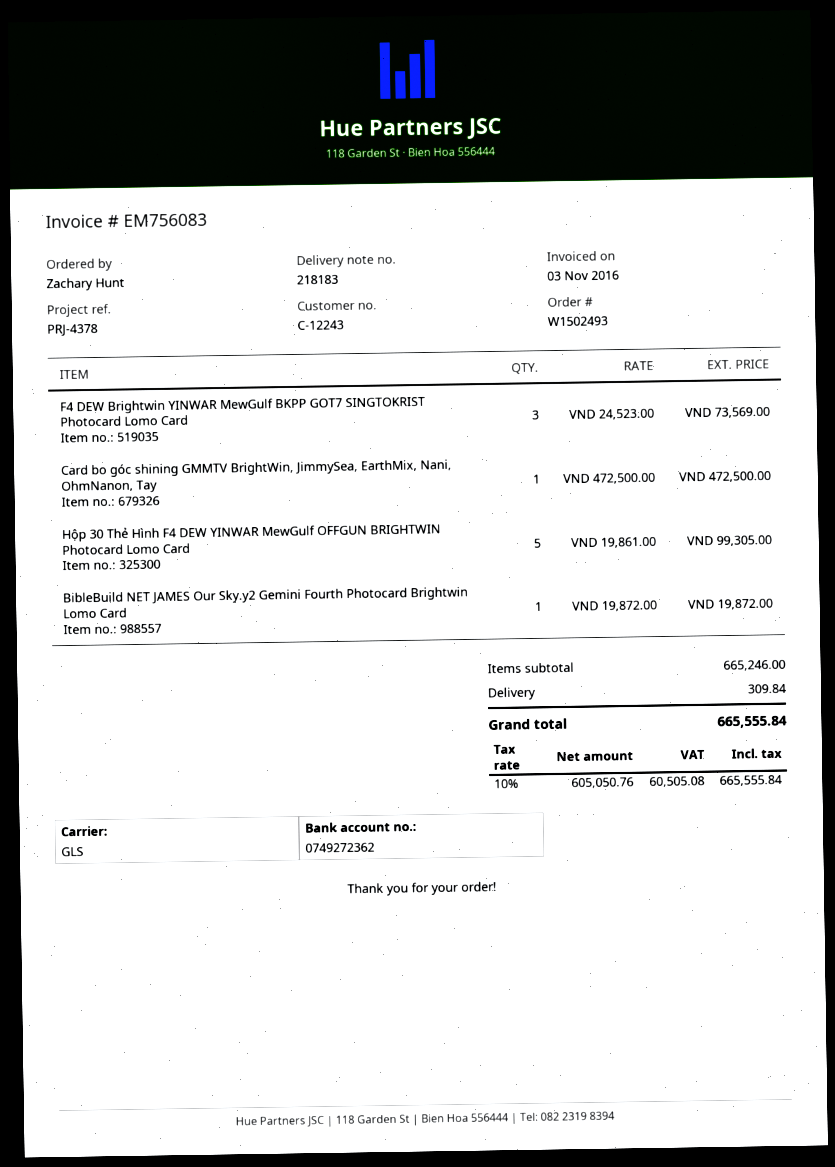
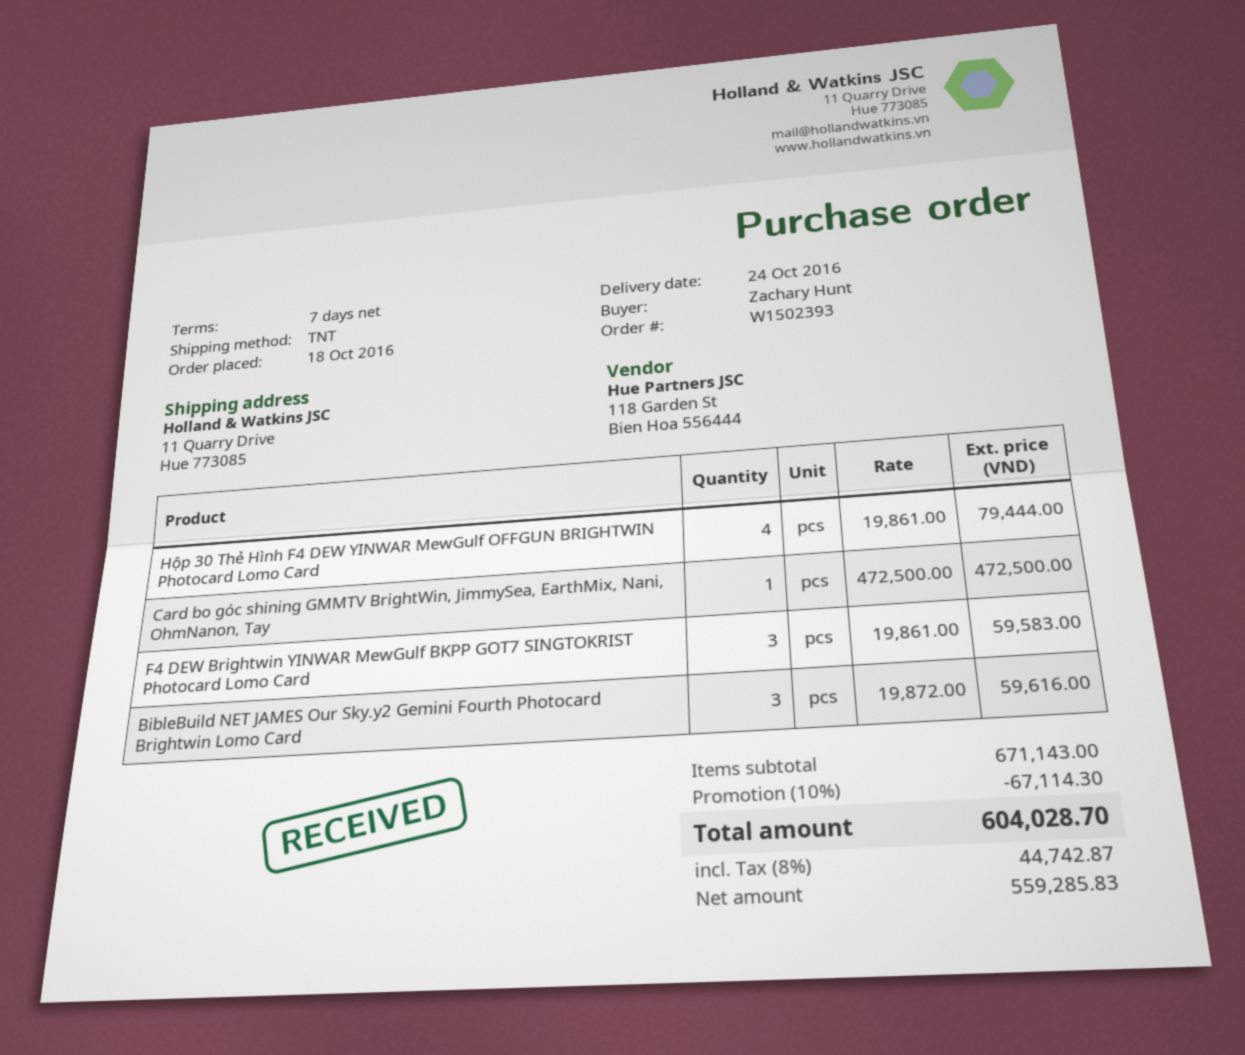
order number: W1502493 -> W1502393
shipping method: GLS -> TNT
F4 DEW Brightwin YINWAR MewGulf BKPP GOT7 SINGTOKRIST Photocard Lomo Card: 3 x 24523.00 = 73569.00 -> 3 x 19861.00 = 59583.00
Hộp 30 Thẻ Hình F4 DEW YINWAR MewGulf OFFGUN BRIGHTWIN Photocard Lomo Card: 5 x 19861.00 = 99305.00 -> 4 x 19861.00 = 79444.00
BibleBuild NET JAMES Our Sky.y2 Gemini Fourth Photocard Brightwin Lomo Card: 1 x 19872.00 = 19872.00 -> 3 x 19872.00 = 59616.00
subtotal: 665246.00 -> 671143.00
discount: none -> 10% = 67114.30
shipping: 309.84 -> none
net: 605050.76 -> 559285.83
tax: 10% = 60505.08 -> 8% = 44742.87
total: 665555.84 -> 604028.70

